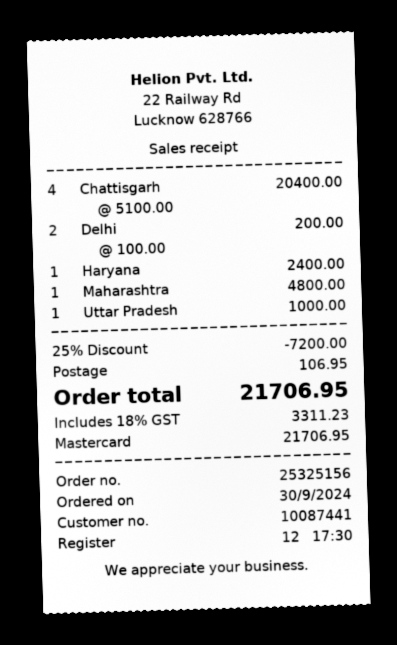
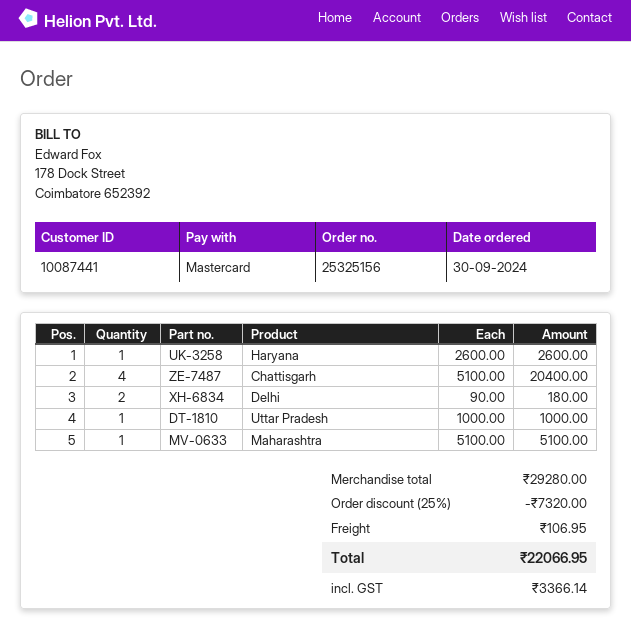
Delhi: 2 x 100.00 = 200.00 -> 2 x 90.00 = 180.00
Haryana: 1 x 2400.00 = 2400.00 -> 1 x 2600.00 = 2600.00
Maharashtra: 1 x 4800.00 = 4800.00 -> 1 x 5100.00 = 5100.00
discount: 25% = 7200.00 -> 25% = 7320.00
tax: 3311.23 -> 3366.14
total: 21706.95 -> 22066.95

